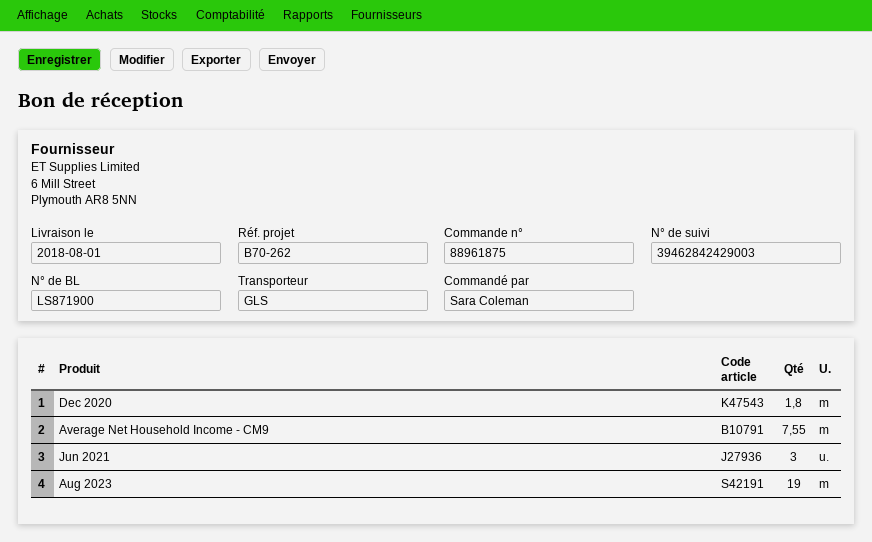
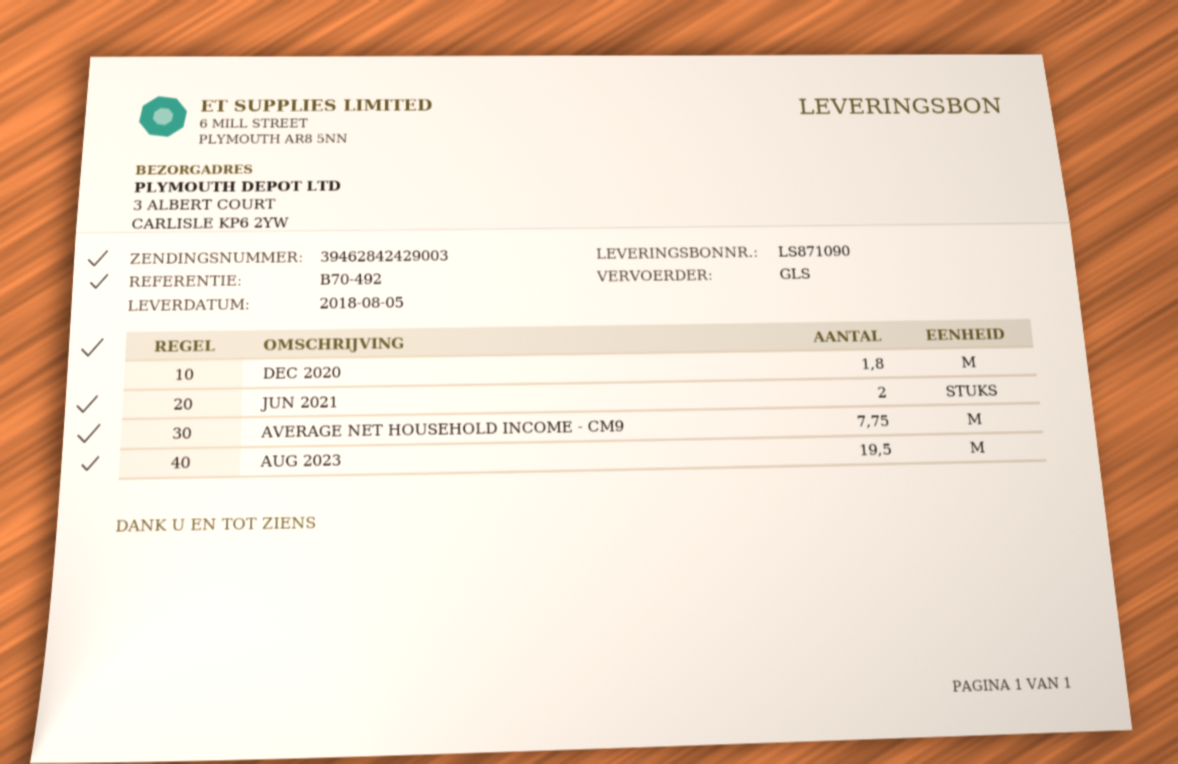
delivery note number: LS871900 -> LS871090
delivery date: 2018-08-01 -> 2018-08-05
reference: B70-262 -> B70-492
Average Net Household Income - CM9: 7.55 -> 7.75
Jun 2021: 3 -> 2
Aug 2023: 19 -> 19.5

